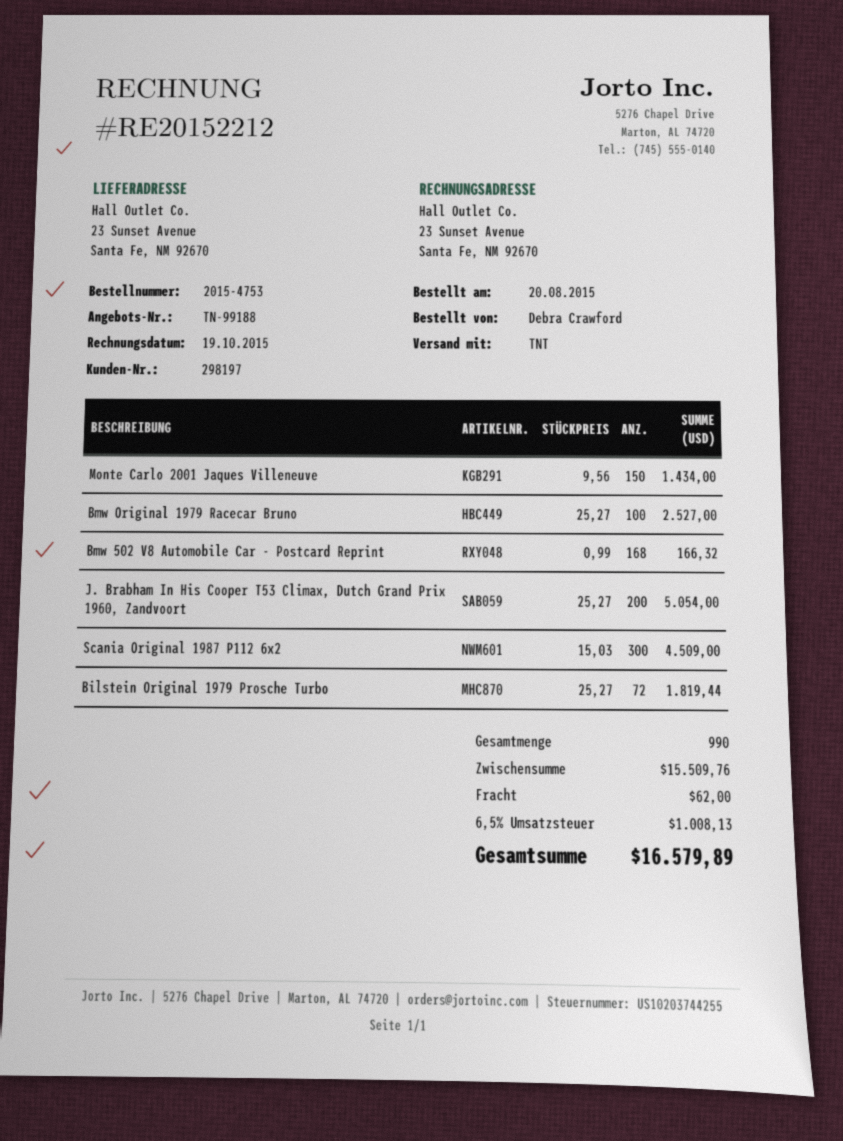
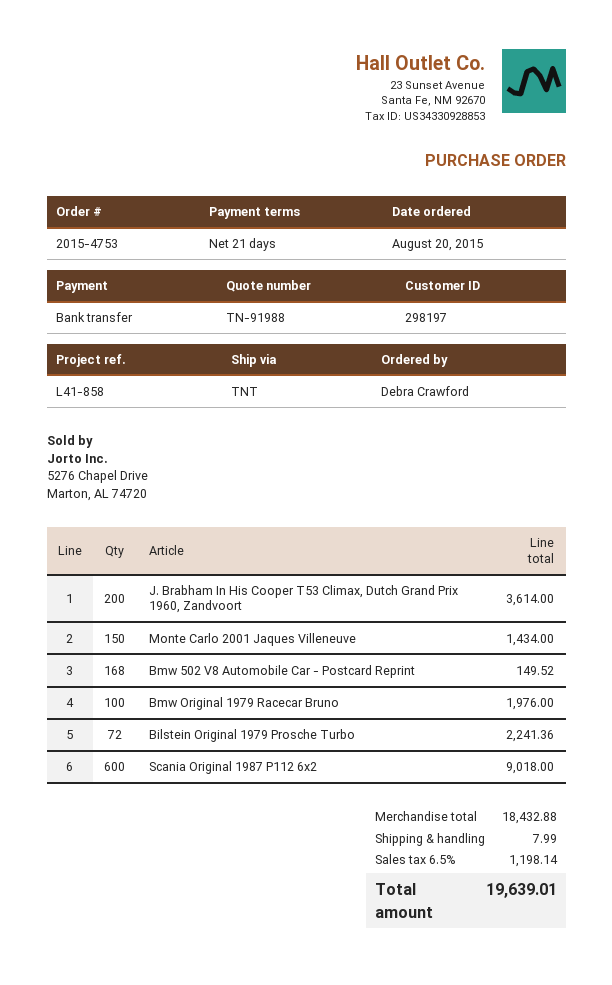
quote number: TN-99188 -> TN-91988
Bmw Original 1979 Racecar Bruno: 100 for 2527.00 -> 100 for 1976.00
Bmw 502 V8 Automobile Car - Postcard Reprint: 168 for 166.32 -> 168 for 149.52
J. Brabham In His Cooper T53 Climax, Dutch Grand Prix 1960, Zandvoort: 200 for 5054.00 -> 200 for 3614.00
Scania Original 1987 P112 6x2: 300 for 4509.00 -> 600 for 9018.00
Bilstein Original 1979 Prosche Turbo: 72 for 1819.44 -> 72 for 2241.36
subtotal: 15509.76 -> 18432.88
shipping: 62.00 -> 7.99
tax: 6.5% = 1008.13 -> 6.5% = 1198.14
total: 16579.89 -> 19639.01

